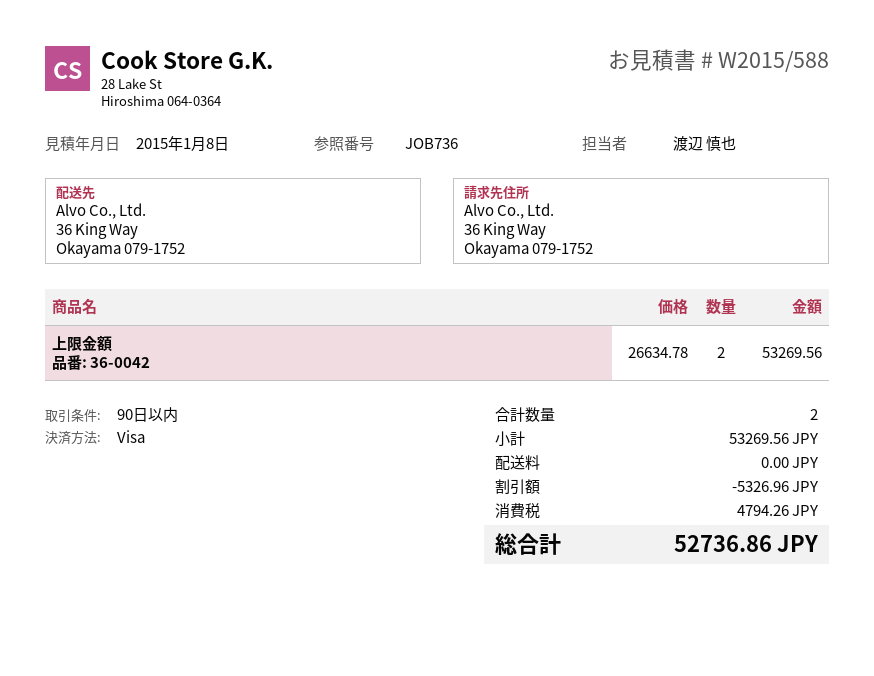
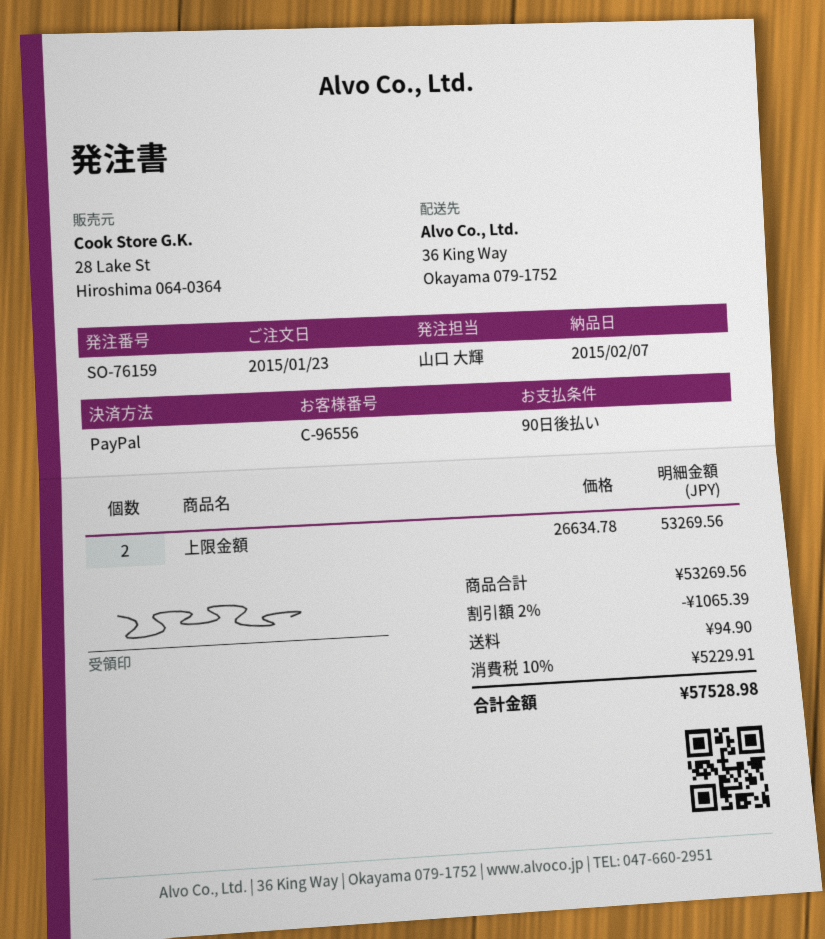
payment method: Visa -> PayPal
discount: 5326.96 -> 1065.39
shipping: 0.00 -> 94.90
tax: 4794.26 -> 5229.91
total: 52736.86 -> 57528.98

